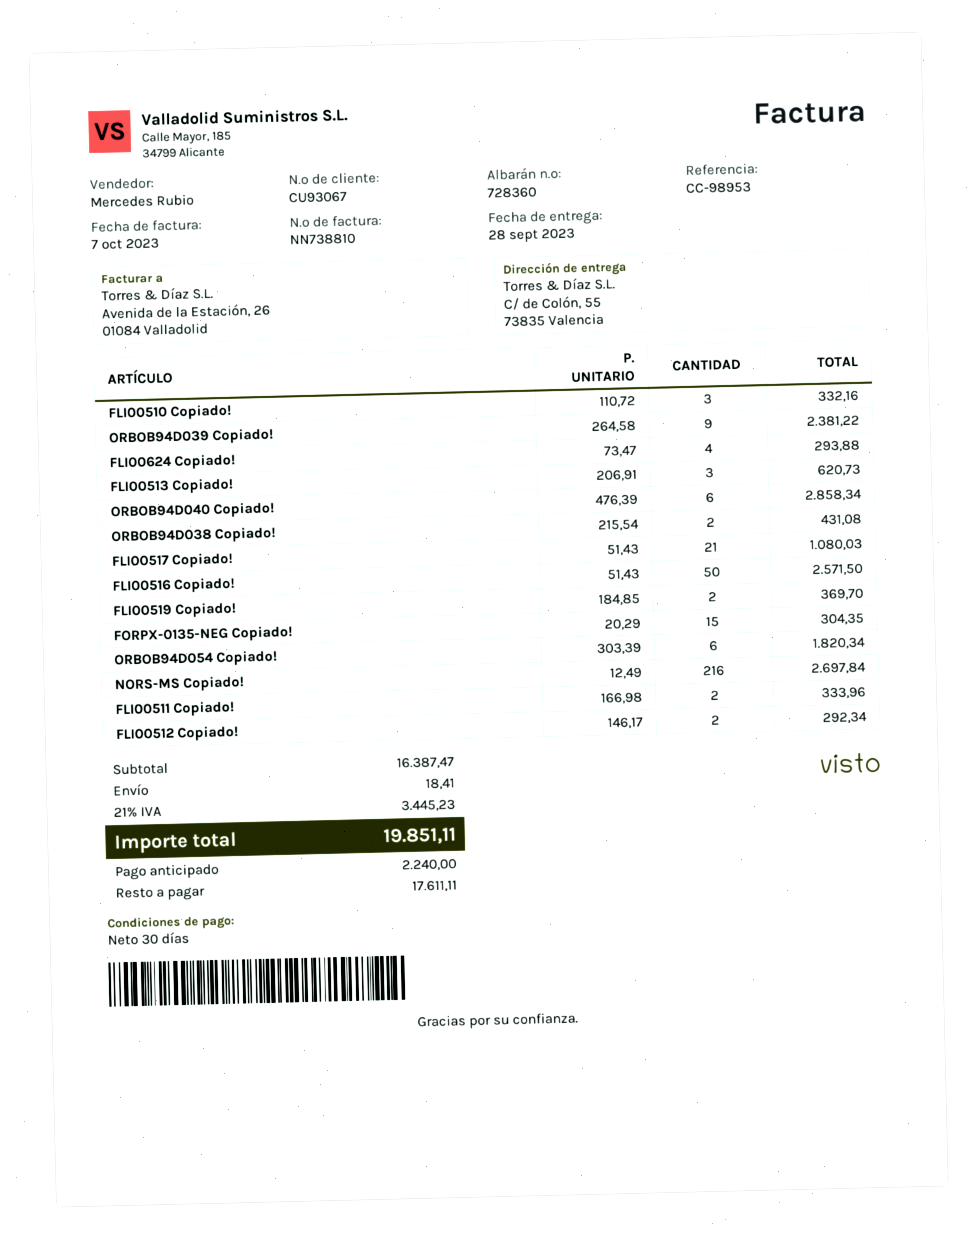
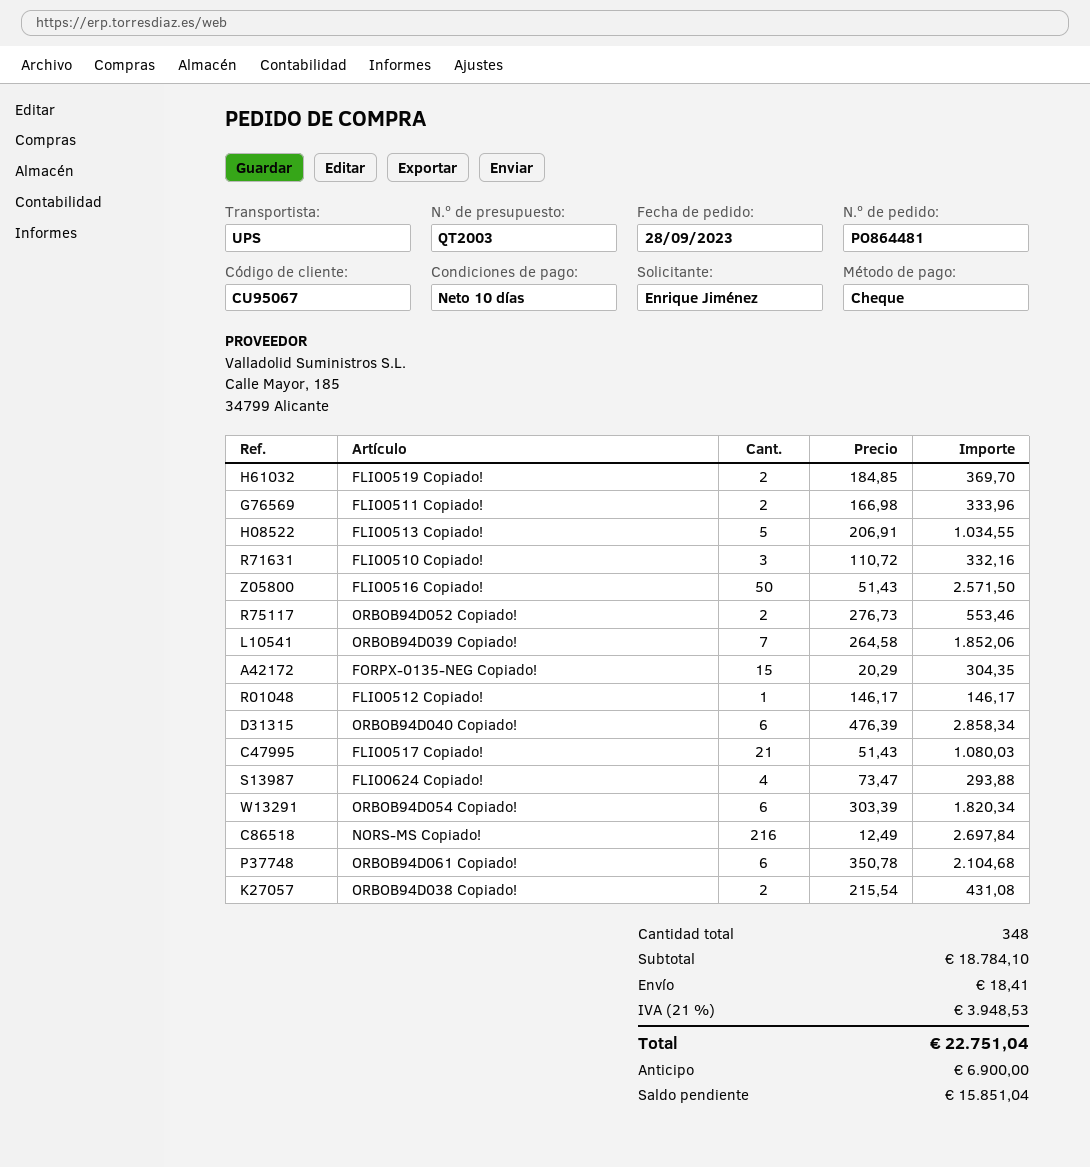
payment terms: 30 days -> 10 days
customer number: CU93067 -> CU95067
ORBOB94D039 Copiado!: 9 x 264.58 = 2381.22 -> 7 x 264.58 = 1852.06
FLI00513 Copiado!: 3 x 206.91 = 620.73 -> 5 x 206.91 = 1034.55
FLI00512 Copiado!: 2 x 146.17 = 292.34 -> 1 x 146.17 = 146.17
ORBOB94D052 Copiado!: none -> 2 x 276.73 = 553.46
ORBOB94D061 Copiado!: none -> 6 x 350.78 = 2104.68
subtotal: 16387.47 -> 18784.10
tax: 21% = 3445.23 -> 21% = 3948.53
total: 19851.11 -> 22751.04
deposit: 2240.00 -> 6900.00
balance: 17611.11 -> 15851.04

